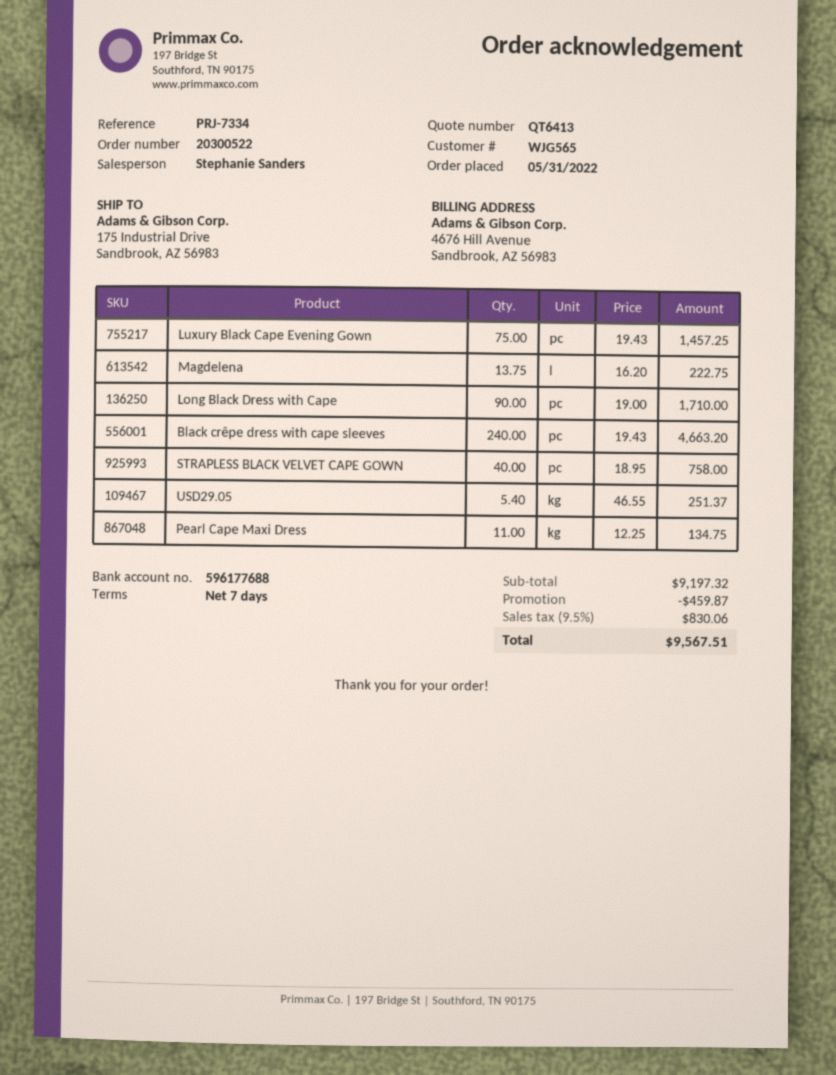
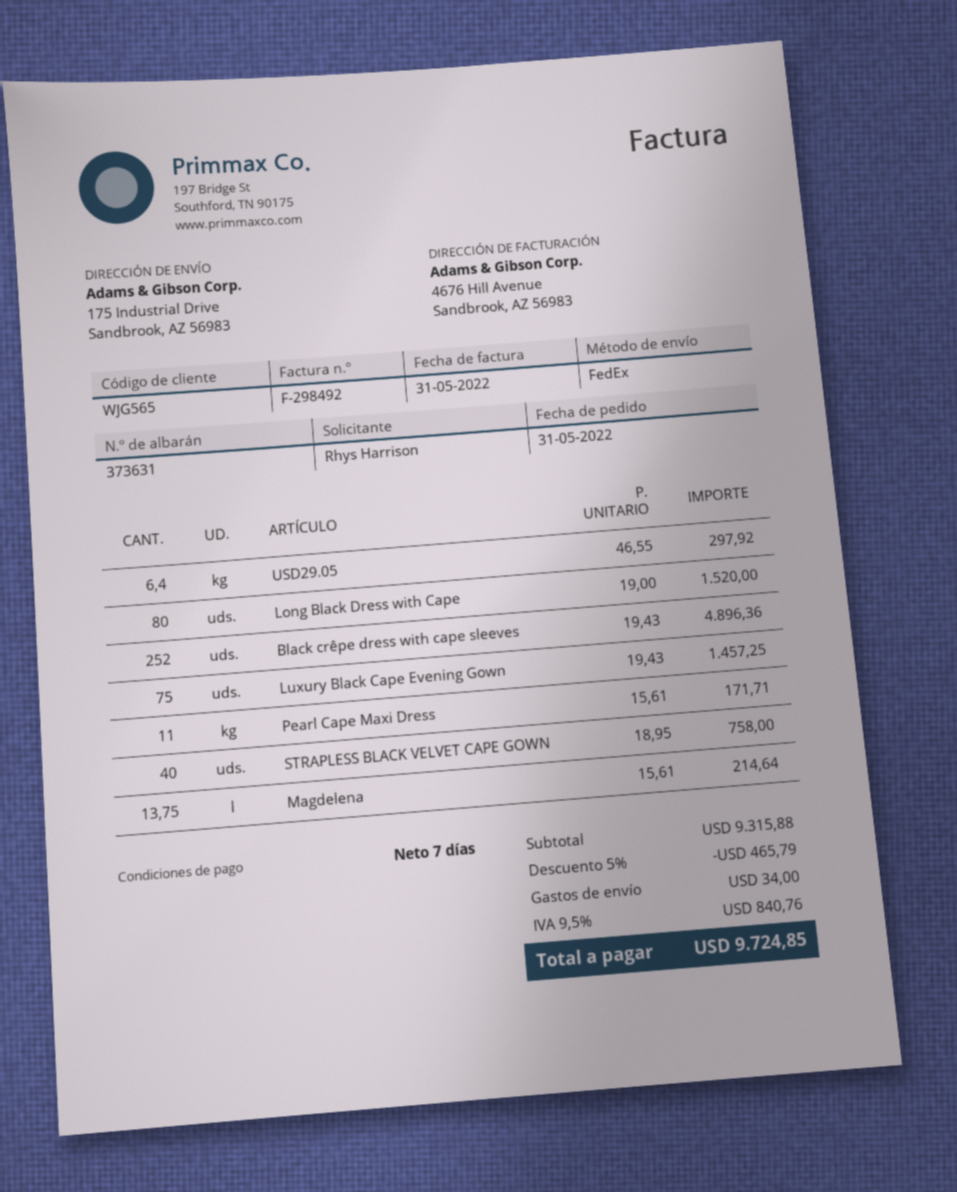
Magdelena: 13.75 x 16.20 = 222.75 -> 13.75 x 15.61 = 214.64
Long Black Dress with Cape: 90 x 19.00 = 1710.00 -> 80 x 19.00 = 1520.00
Black crêpe dress with cape sleeves: 240 x 19.43 = 4663.20 -> 252 x 19.43 = 4896.36
USD29.05: 5.4 x 46.55 = 251.37 -> 6.4 x 46.55 = 297.92
Pearl Cape Maxi Dress: 11 x 12.25 = 134.75 -> 11 x 15.61 = 171.71
subtotal: 9197.32 -> 9315.88
discount: 459.87 -> 465.79
shipping: none -> 34.00
tax: 9.5% = 830.06 -> 9.5% = 840.76
total: 9567.51 -> 9724.85

